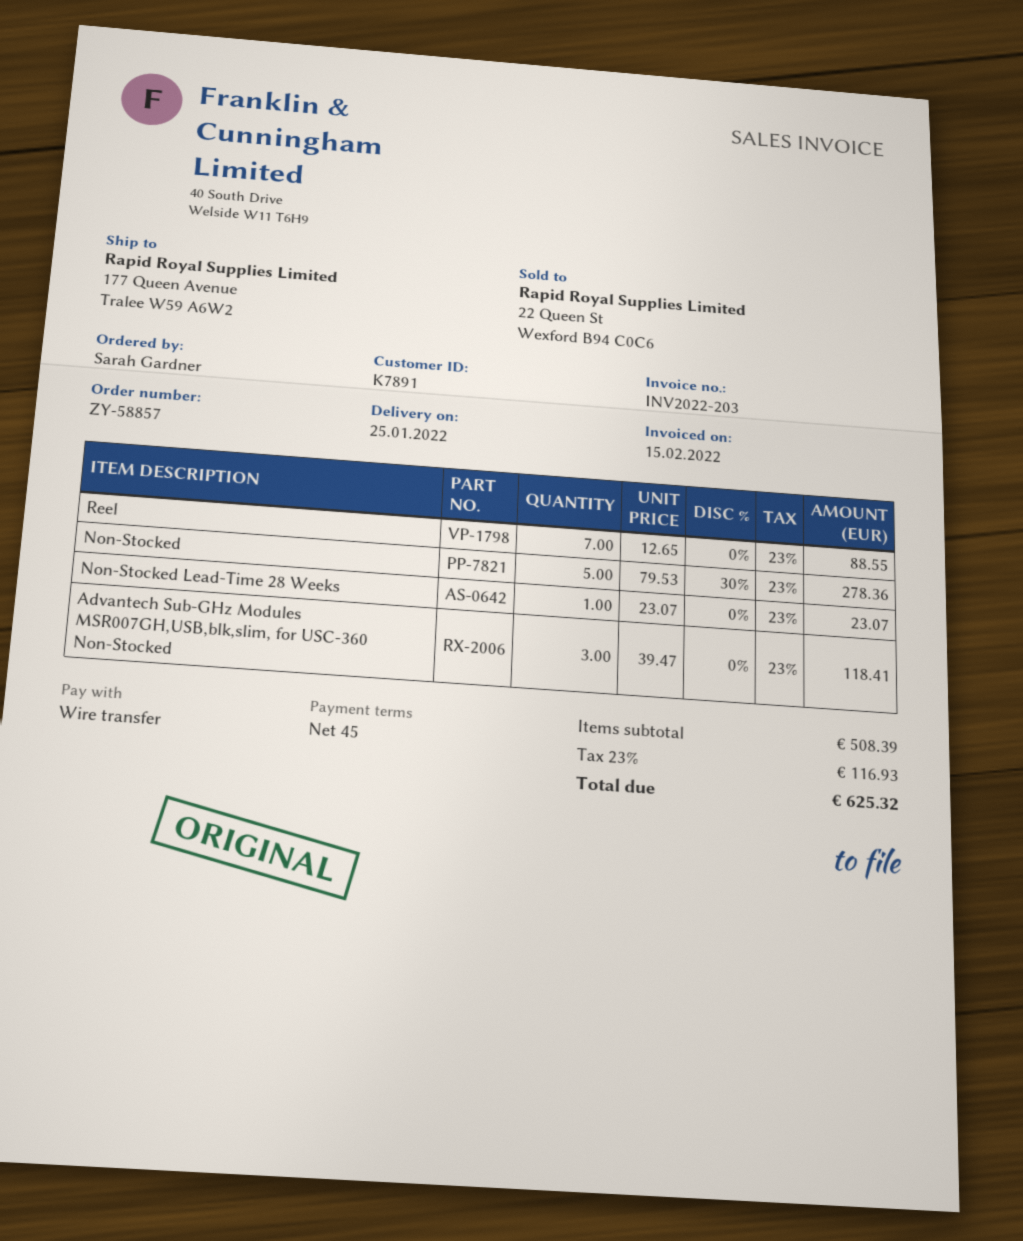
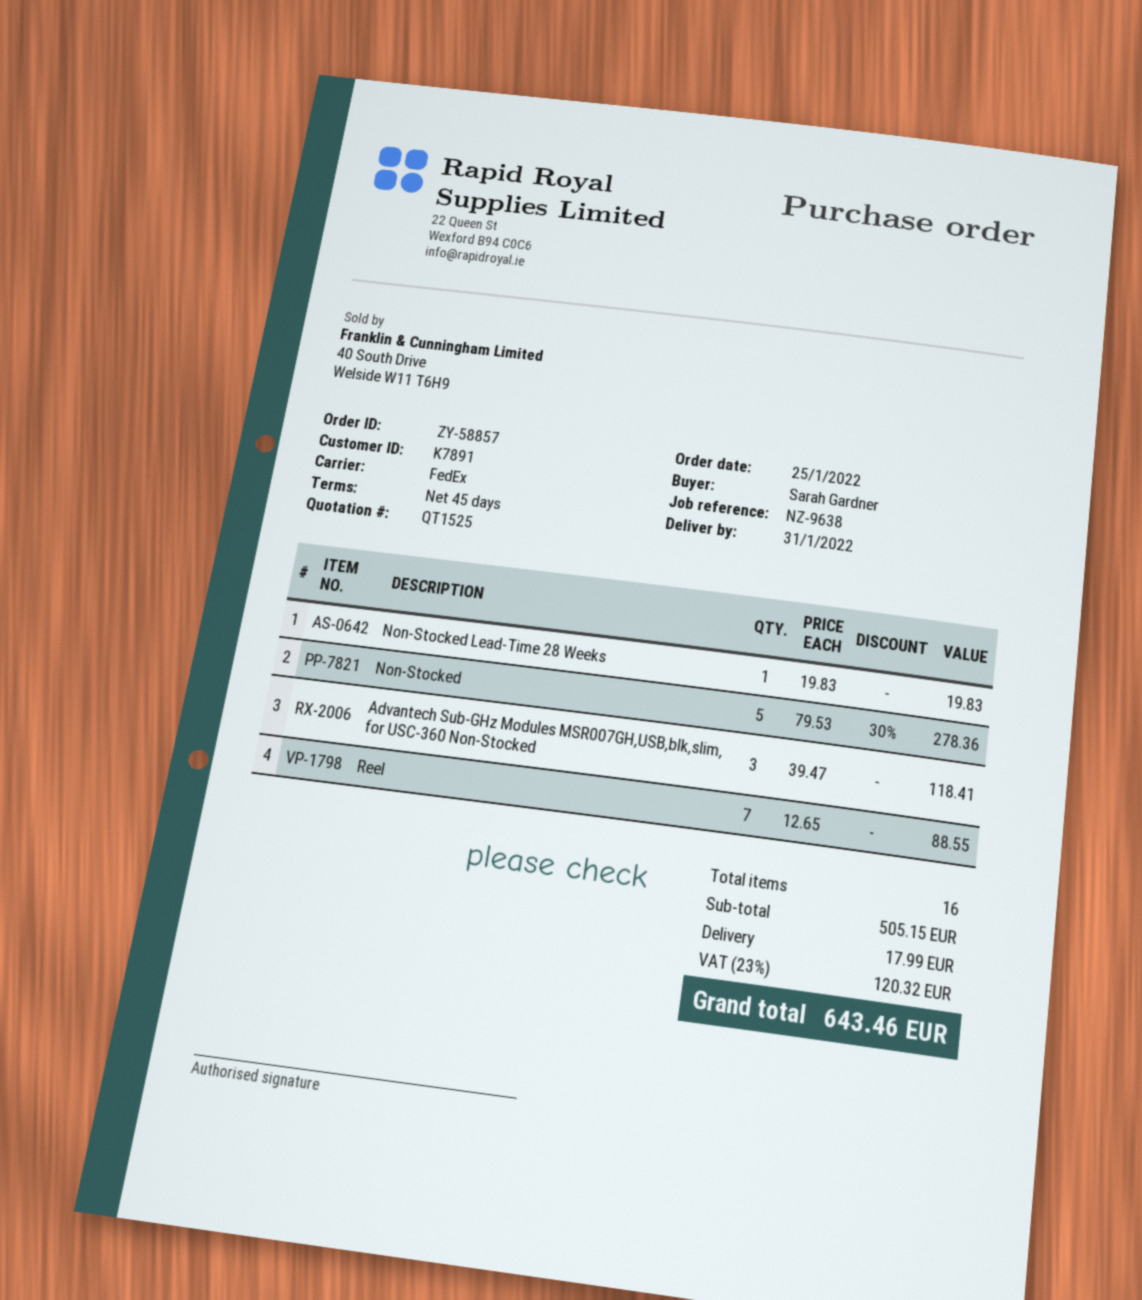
delivery date: 2022-01-25 -> 2022-01-31
Non-Stocked Lead-Time 28 Weeks: 1 x 23.07 = 23.07 -> 1 x 19.83 = 19.83
subtotal: 508.39 -> 505.15
shipping: none -> 17.99
tax: 23% = 116.93 -> 23% = 120.32
total: 625.32 -> 643.46

